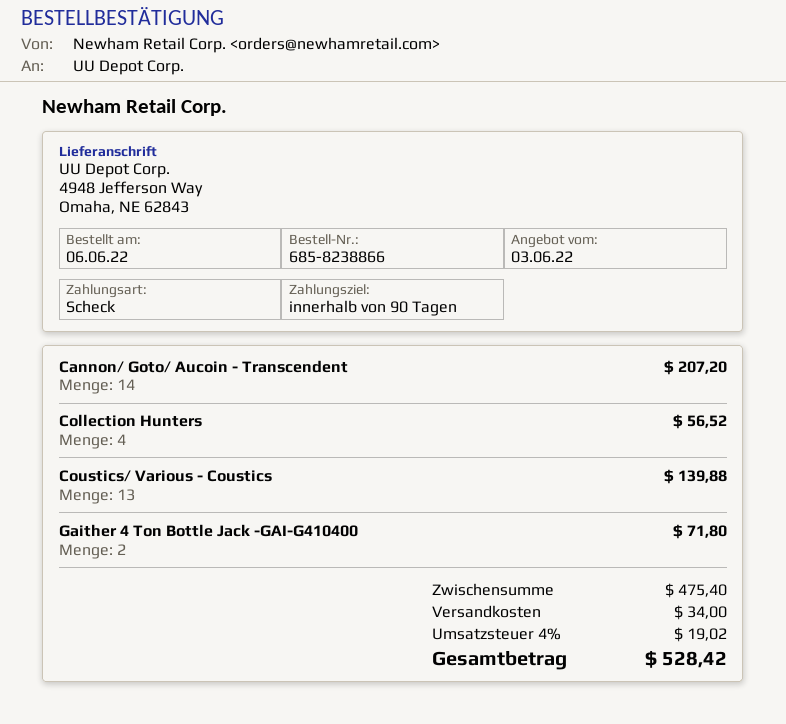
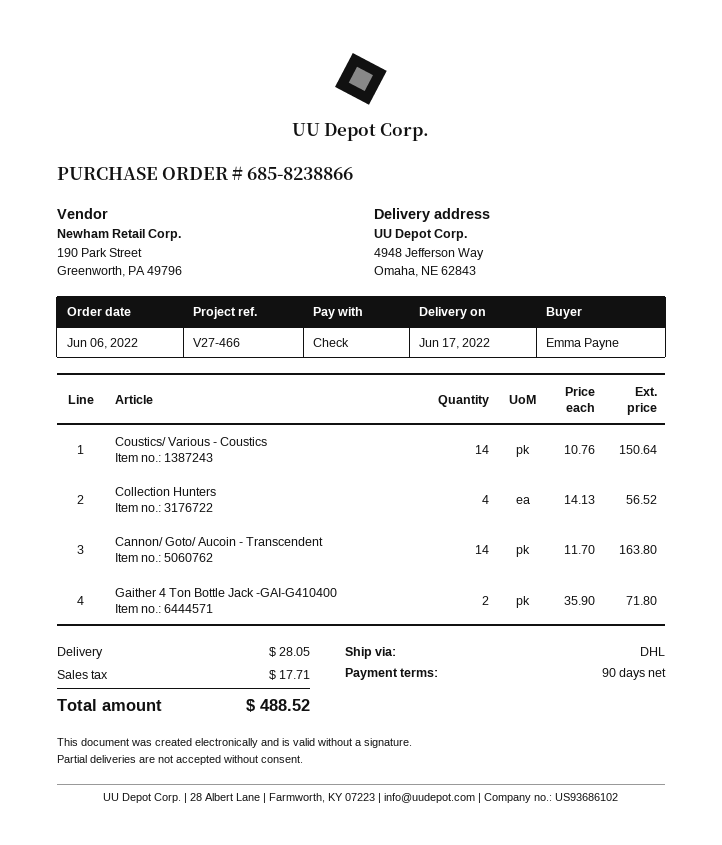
Cannon/ Goto/ Aucoin - Transcendent: 14 for 207.20 -> 14 for 163.80
Coustics/ Various - Coustics: 13 for 139.88 -> 14 for 150.64
shipping: 34.00 -> 28.05
tax: 19.02 -> 17.71
total: 528.42 -> 488.52

